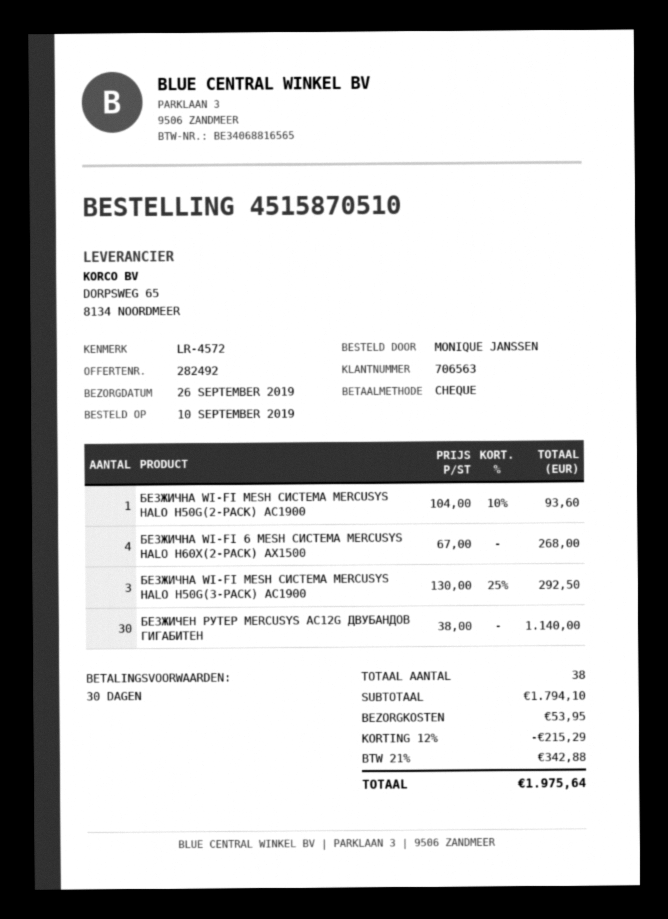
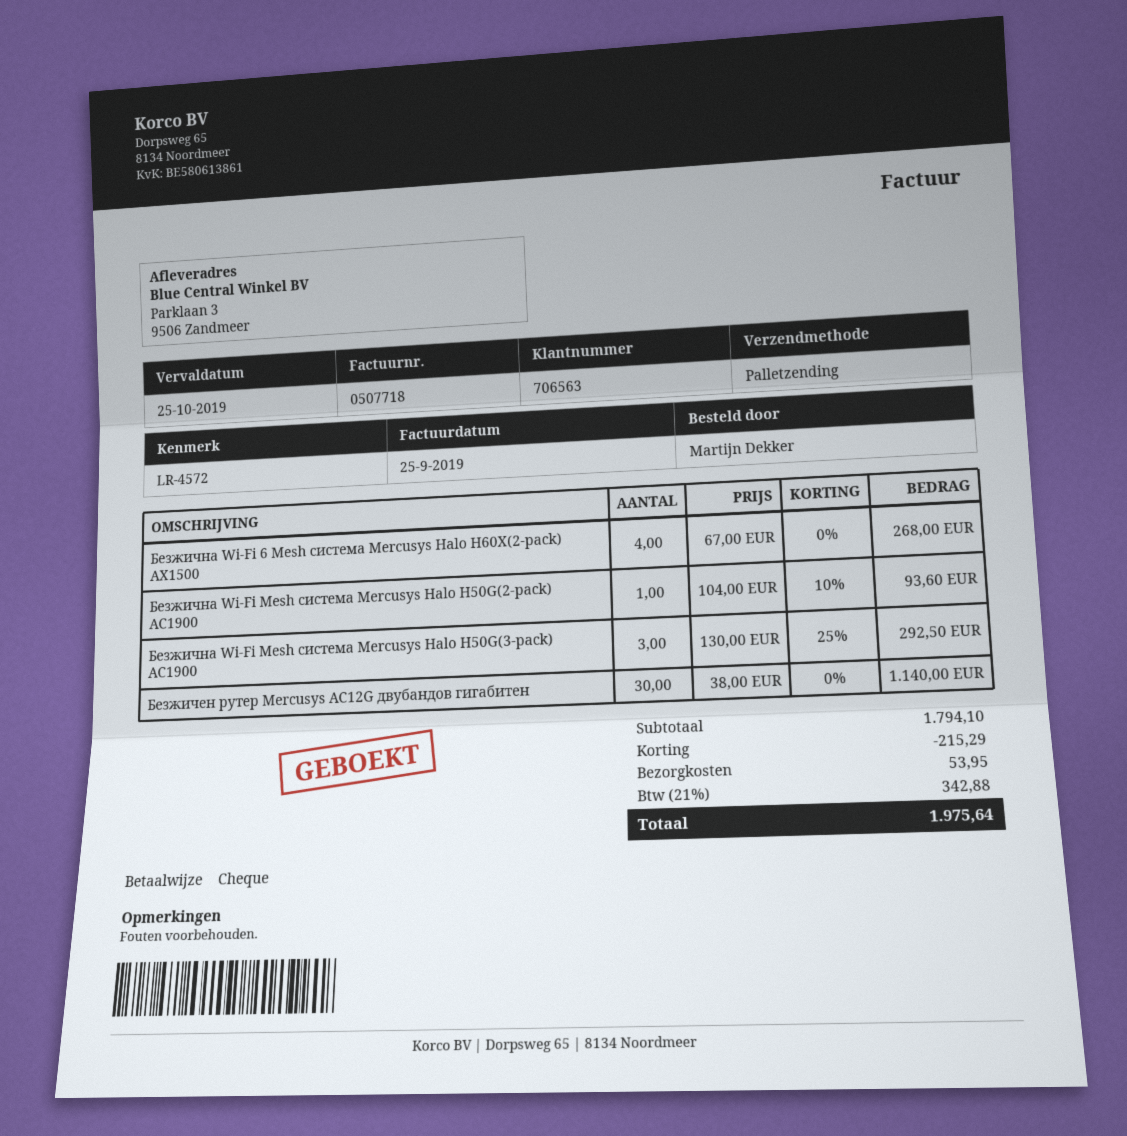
ordered by: MONIQUE JANSSEN -> Martijn Dekker

